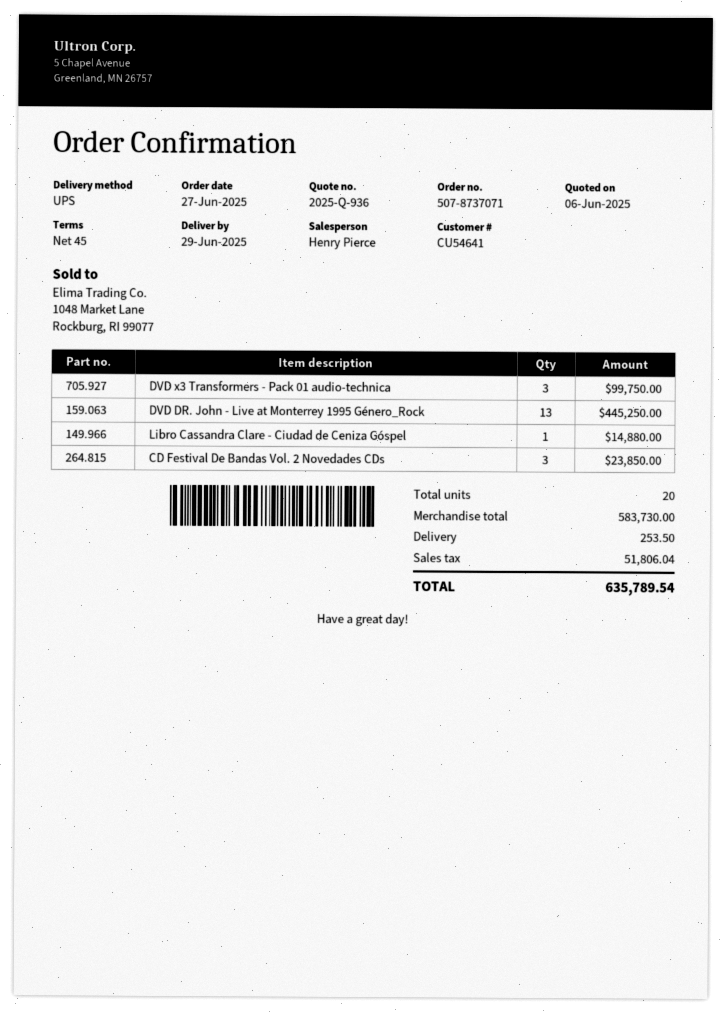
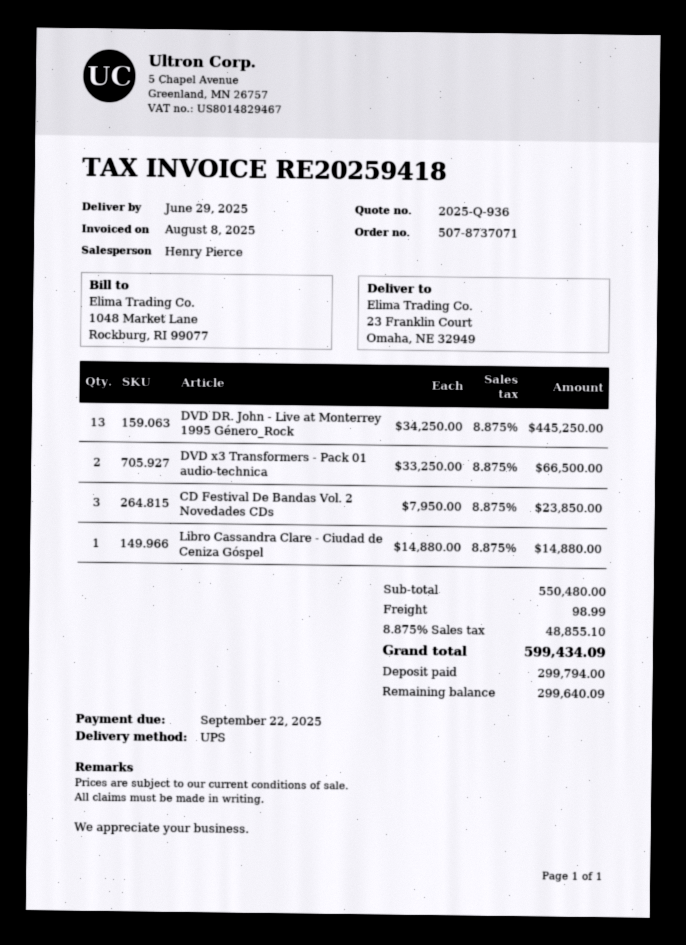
DVD x3 Transformers - Pack 01 audio-technica: 3 for 99750.00 -> 2 for 66500.00
subtotal: 583730.00 -> 550480.00
shipping: 253.50 -> 98.99
tax: 51806.04 -> 48855.10
total: 635789.54 -> 599434.09

